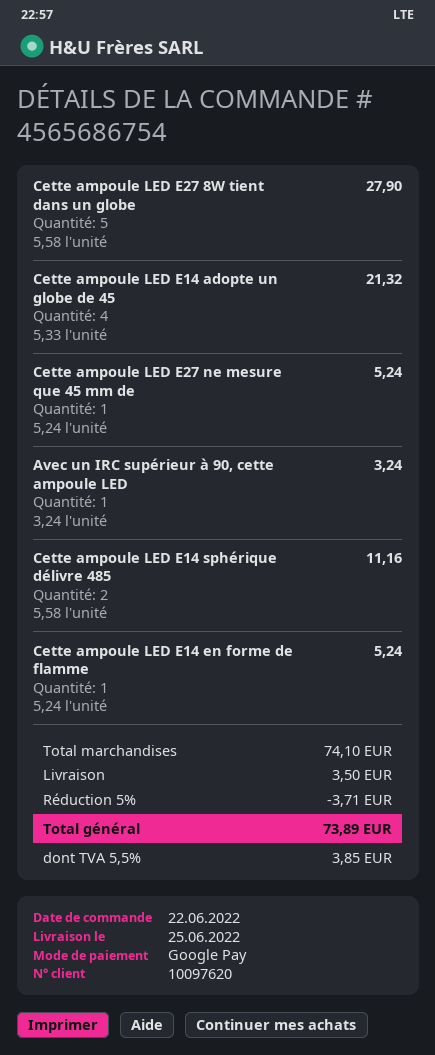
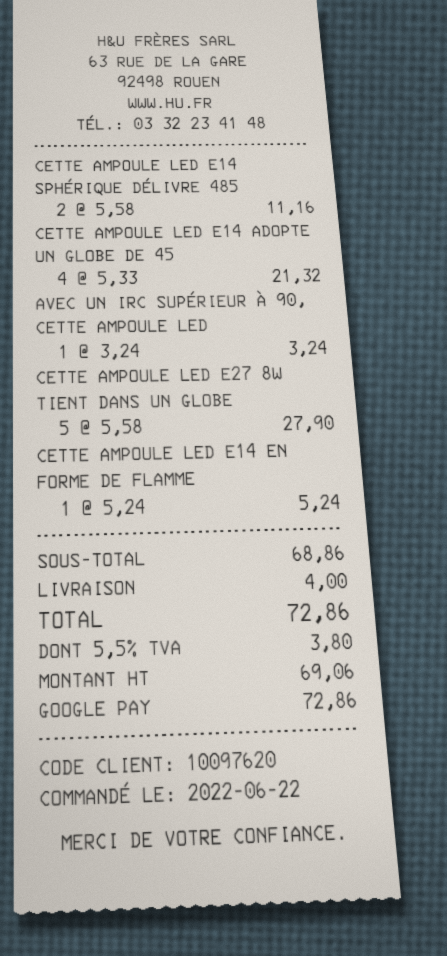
Cette ampoule LED E27 ne mesure que 45 mm de: 1 x 5.24 = 5.24 -> none
subtotal: 74.10 -> 68.86
discount: 5% = 3.71 -> none
shipping: 3.50 -> 4.00
tax: 5.5% = 3.85 -> 5.5% = 3.80
total: 73.89 -> 72.86

